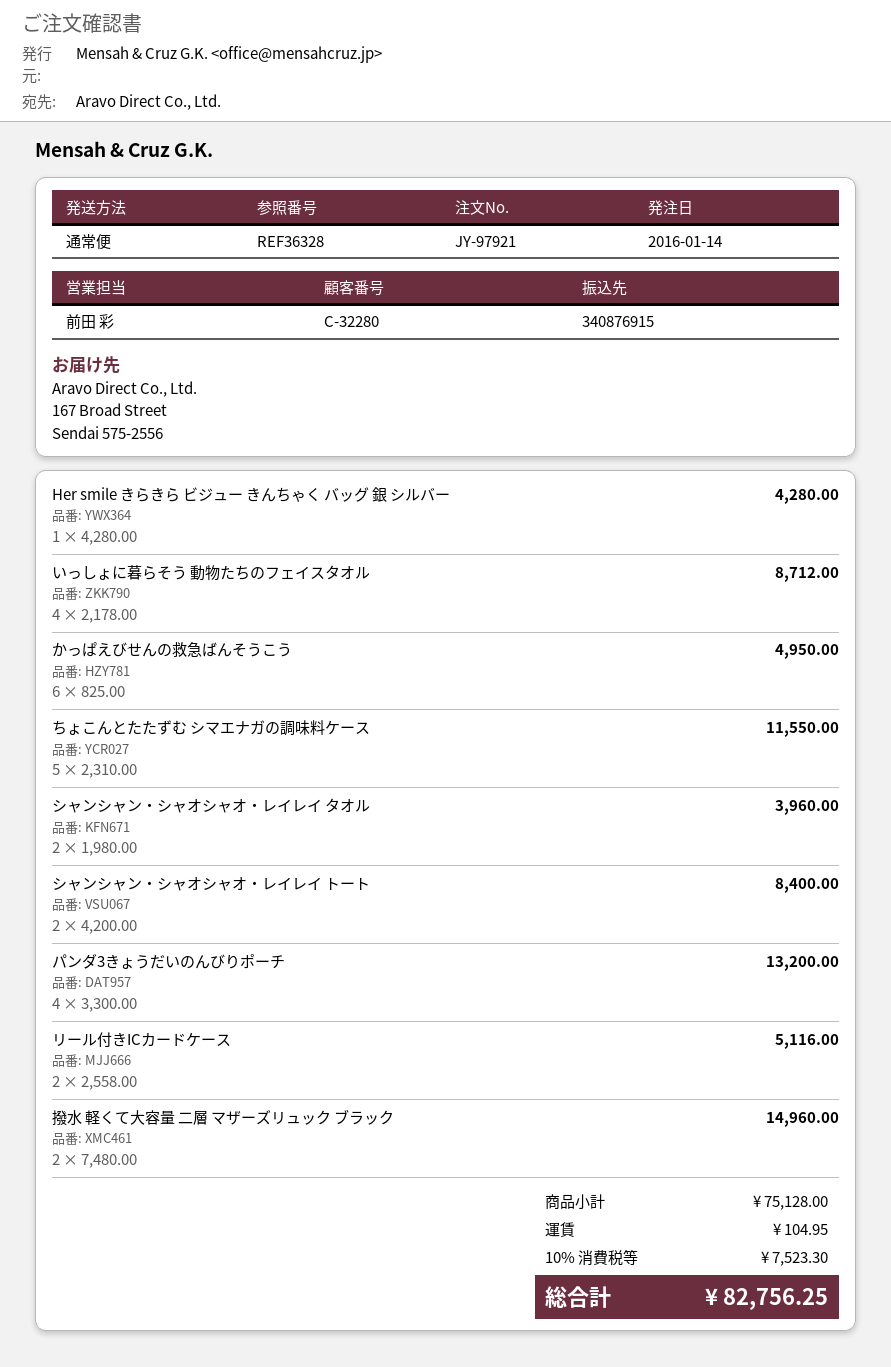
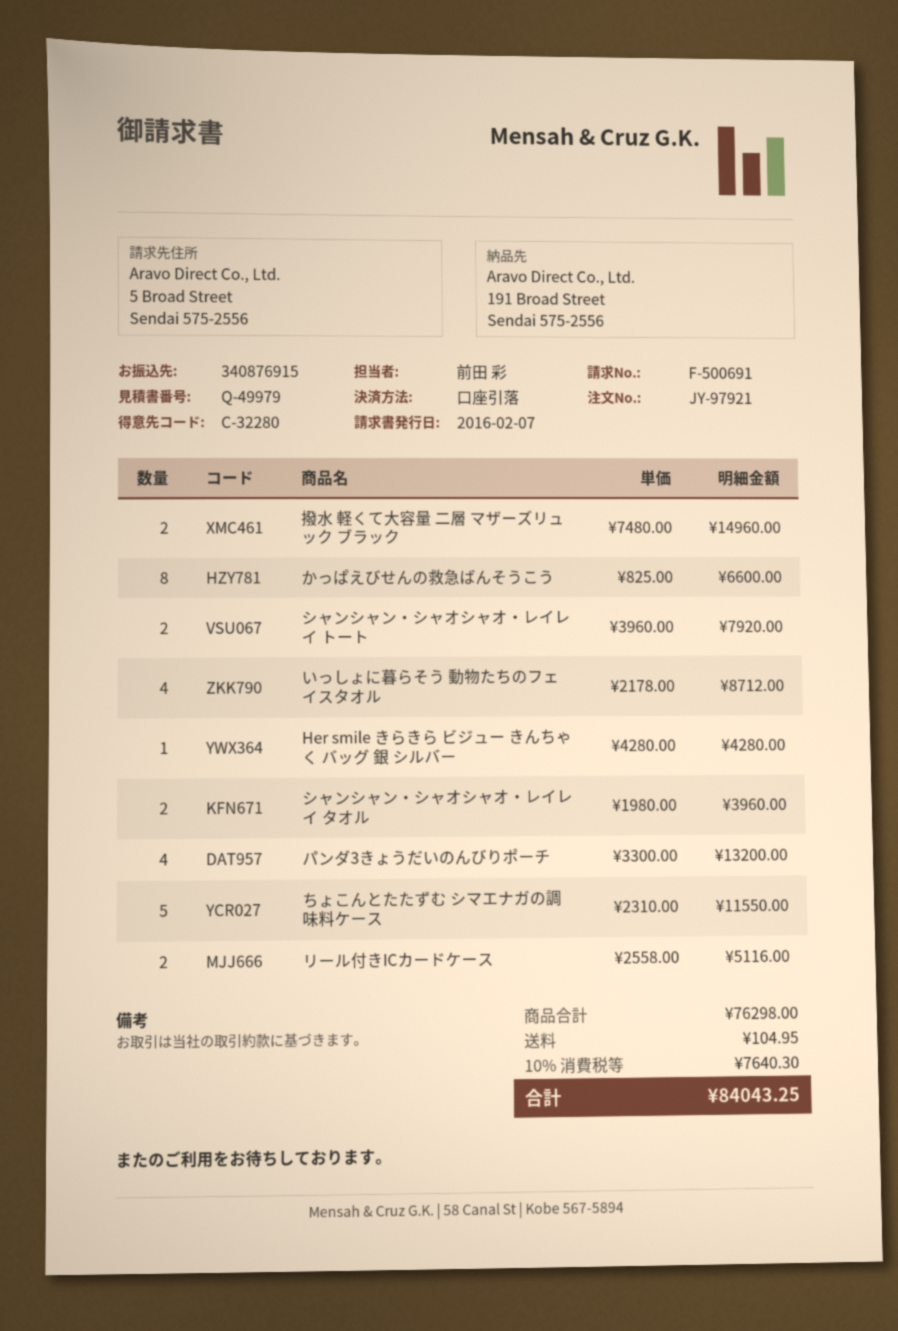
ship to: 167 Broad Street, Sendai 575-2556 -> 191 Broad Street, Sendai 575-2556
かっぱえびせんの救急ばんそうこう: 6 x 825.00 = 4950.00 -> 8 x 825.00 = 6600.00
シャンシャン・シャオシャオ・レイレイ トート: 2 x 4200.00 = 8400.00 -> 2 x 3960.00 = 7920.00
subtotal: 75128.00 -> 76298.00
tax: 10% = 7523.30 -> 10% = 7640.30
total: 82756.25 -> 84043.25

